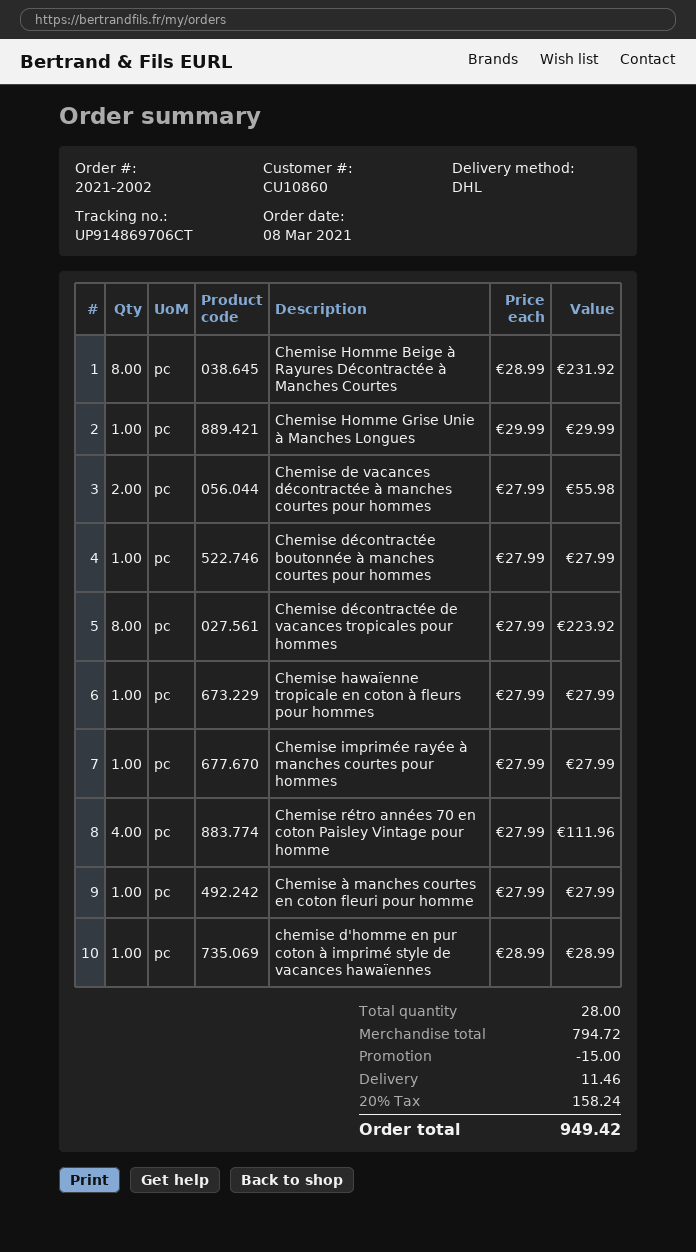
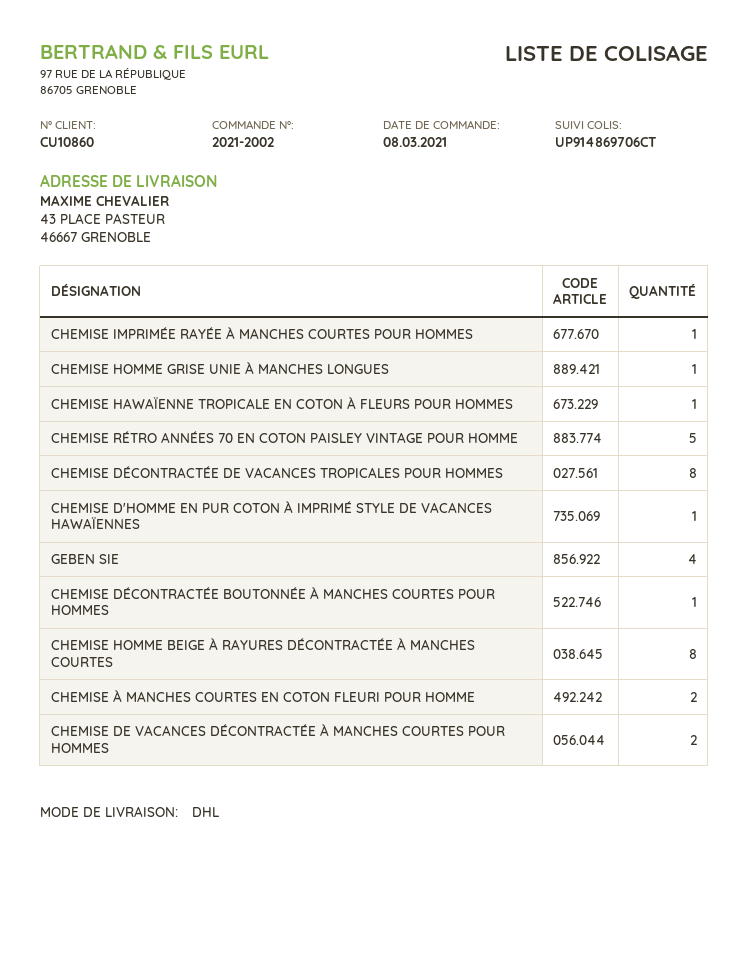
Chemise rétro années 70 en coton Paisley Vintage pour homme: 4 -> 5
Chemise à manches courtes en coton fleuri pour homme: 1 -> 2
GEBEN SIE: none -> 4

